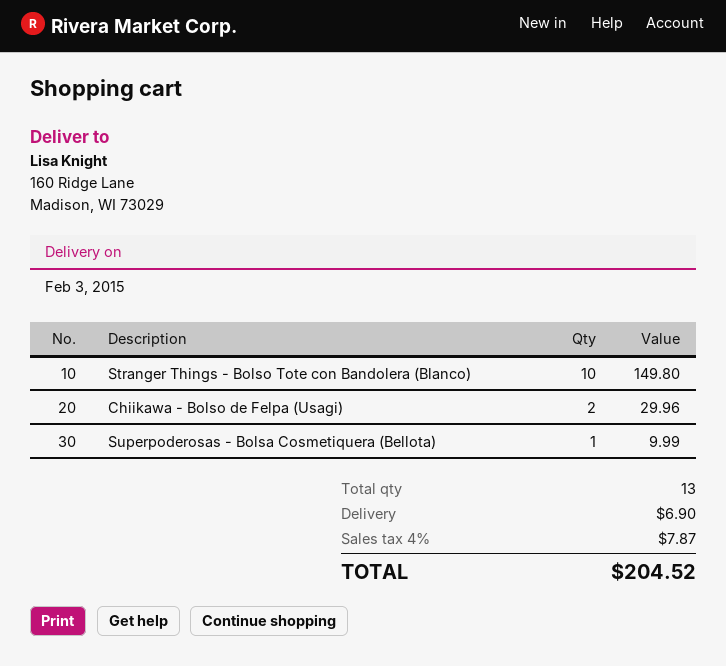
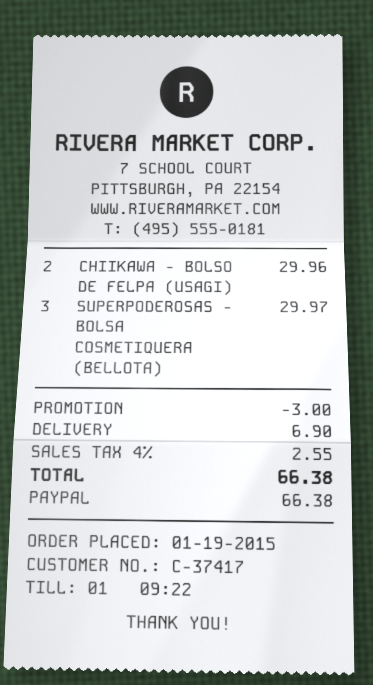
Stranger Things - Bolso Tote con Bandolera (Blanco): 10 for 149.80 -> none
Superpoderosas - Bolsa Cosmetiquera (Bellota): 1 for 9.99 -> 3 for 29.97
discount: none -> 3.00
tax: 4% = 7.87 -> 4% = 2.55
total: 204.52 -> 66.38

